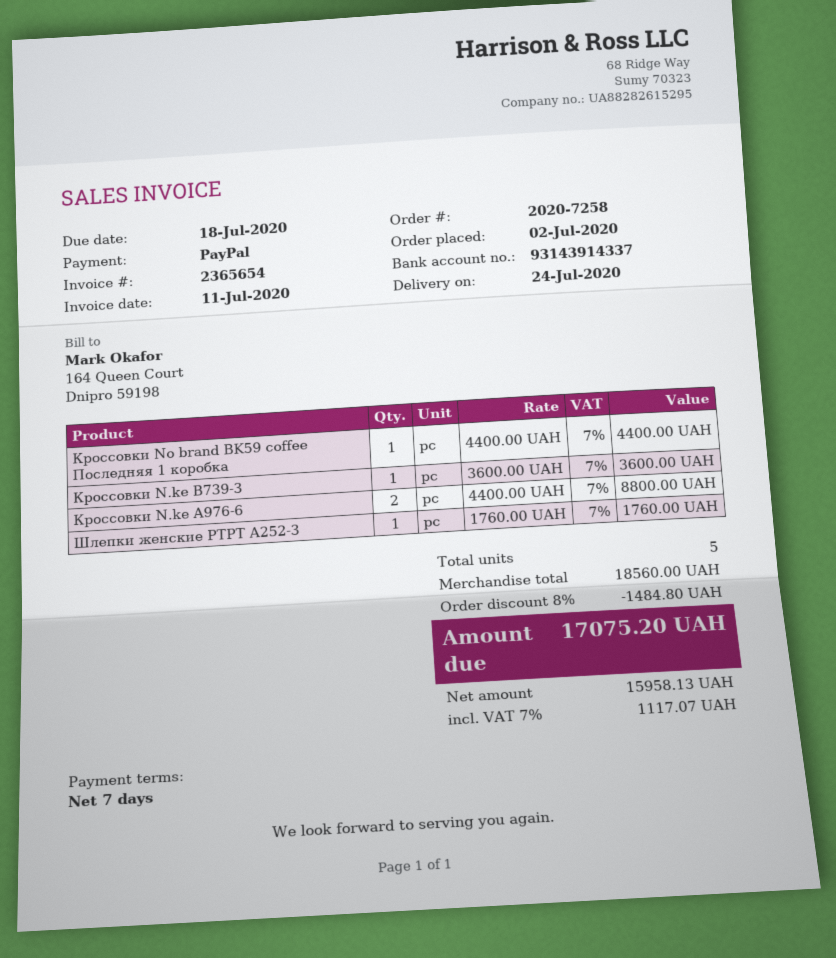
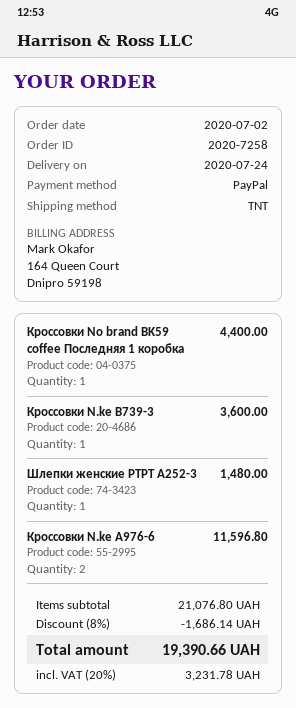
Кроссовки N.ke A976-6: 2 for 8800.00 -> 2 for 11596.80
Шлепки женские PTPT A252-3: 1 for 1760.00 -> 1 for 1480.00
subtotal: 18560.00 -> 21076.80
discount: 8% = 1484.80 -> 8% = 1686.14
tax: 7% = 1117.07 -> 20% = 3231.78
total: 17075.20 -> 19390.66

